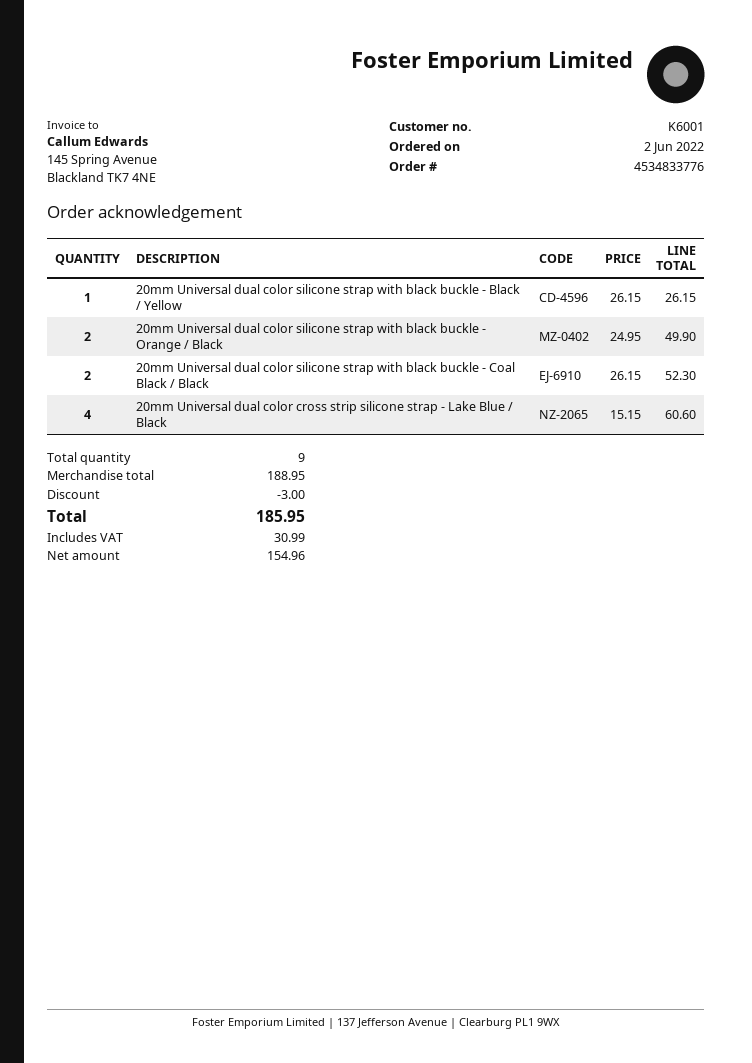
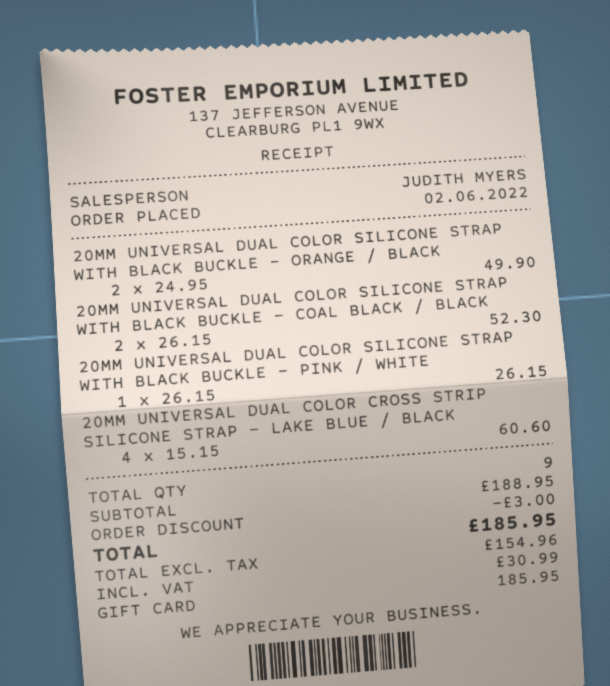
20mm Universal dual color silicone strap with black buckle - Black / Yellow: 1 x 26.15 = 26.15 -> none
20MM UNIVERSAL DUAL COLOR SILICONE STRAP WITH BLACK BUCKLE - PINK / WHITE: none -> 1 x 26.15 = 26.15

